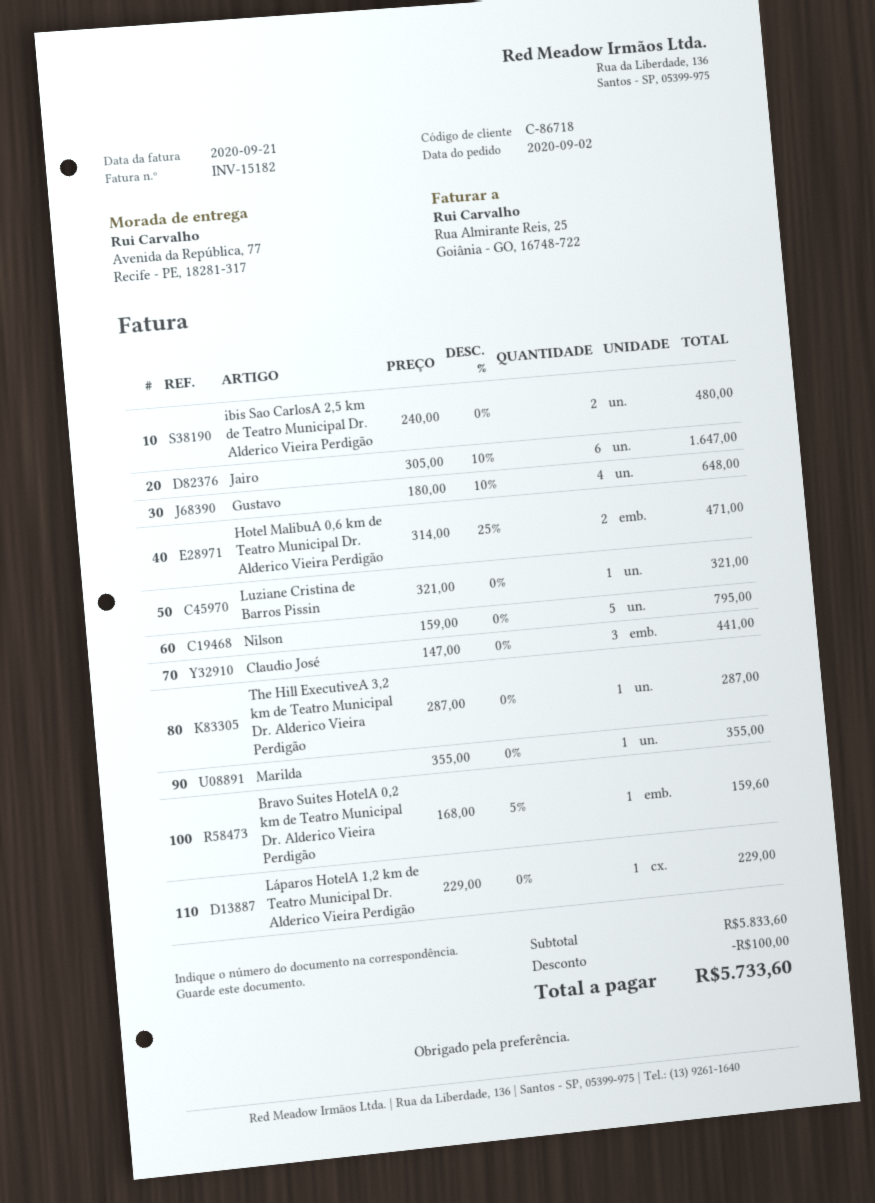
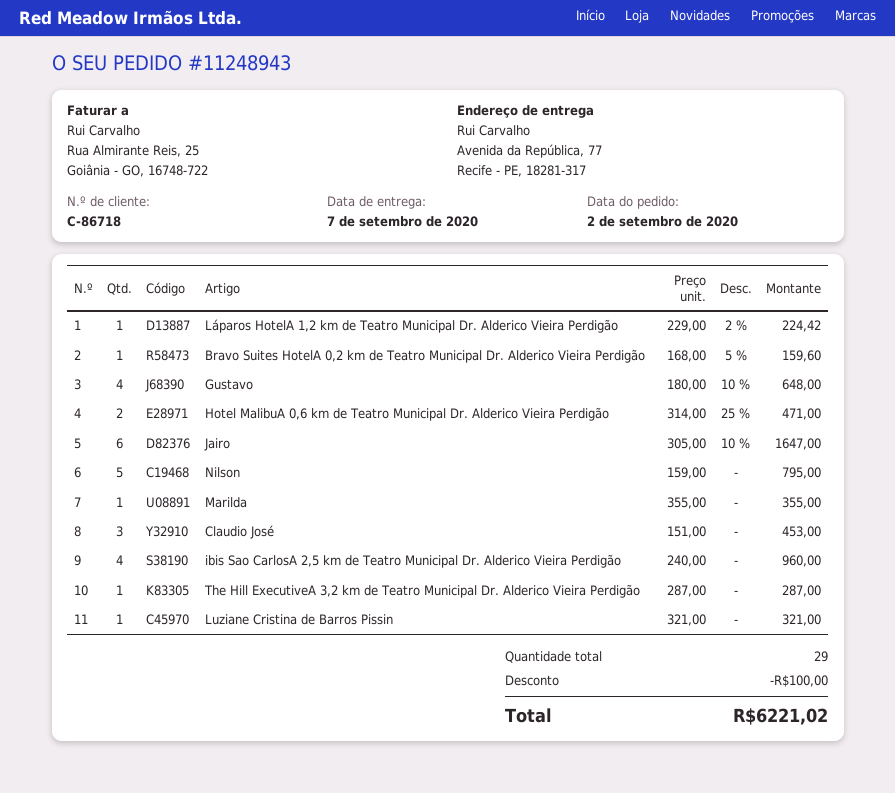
ibis Sao CarlosA 2,5 km de Teatro Municipal Dr. Alderico Vieira Perdigão: 2 x 240.00 = 480.00 -> 4 x 240.00 = 960.00
Claudio José: 3 x 147.00 = 441.00 -> 3 x 151.00 = 453.00
Láparos HotelA 1,2 km de Teatro Municipal Dr. Alderico Vieira Perdigão: 1 x 229.00 = 229.00 -> 1 x 229.00 - 2% = 224.42
total: 5733.60 -> 6221.02

